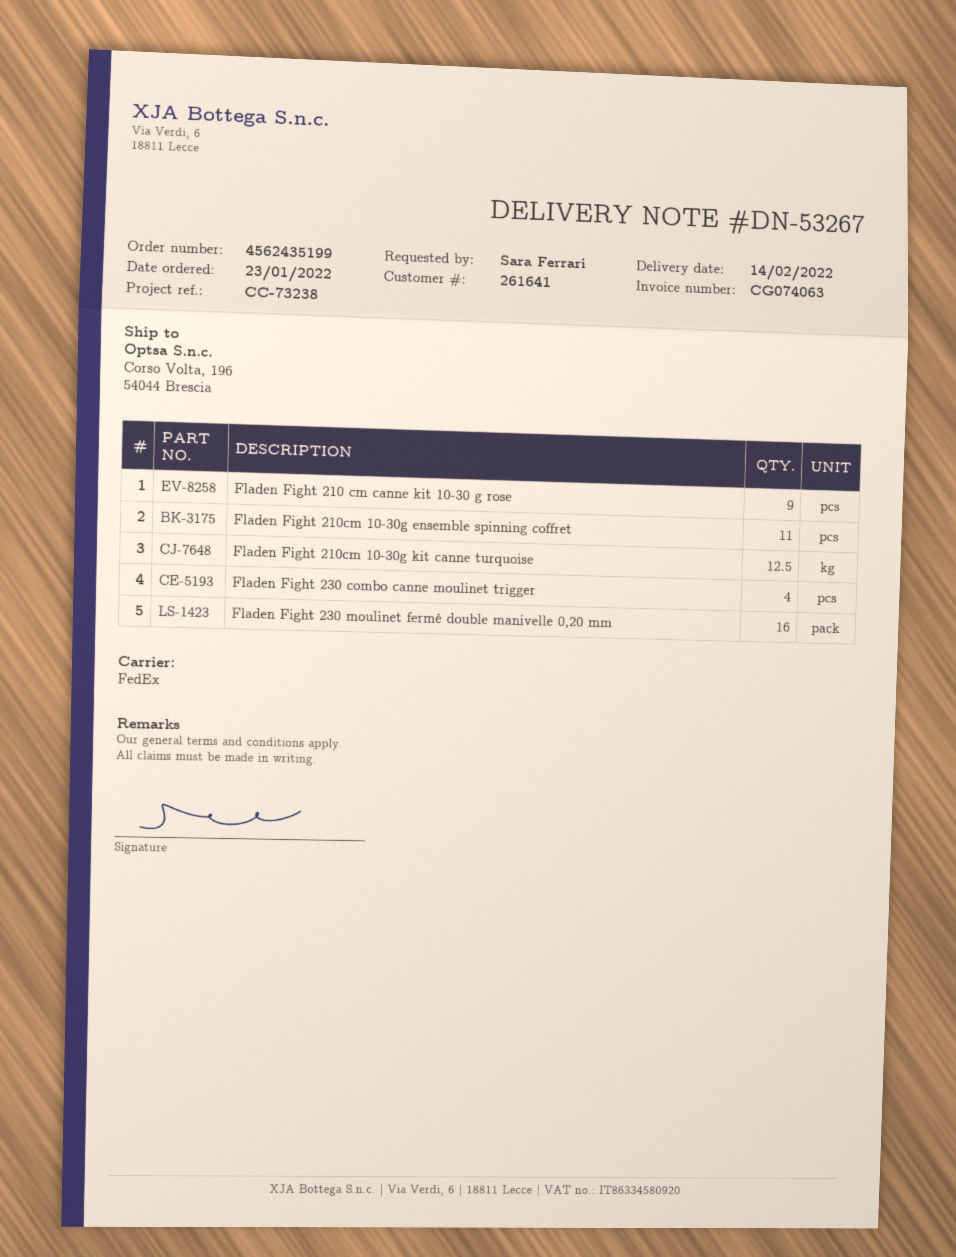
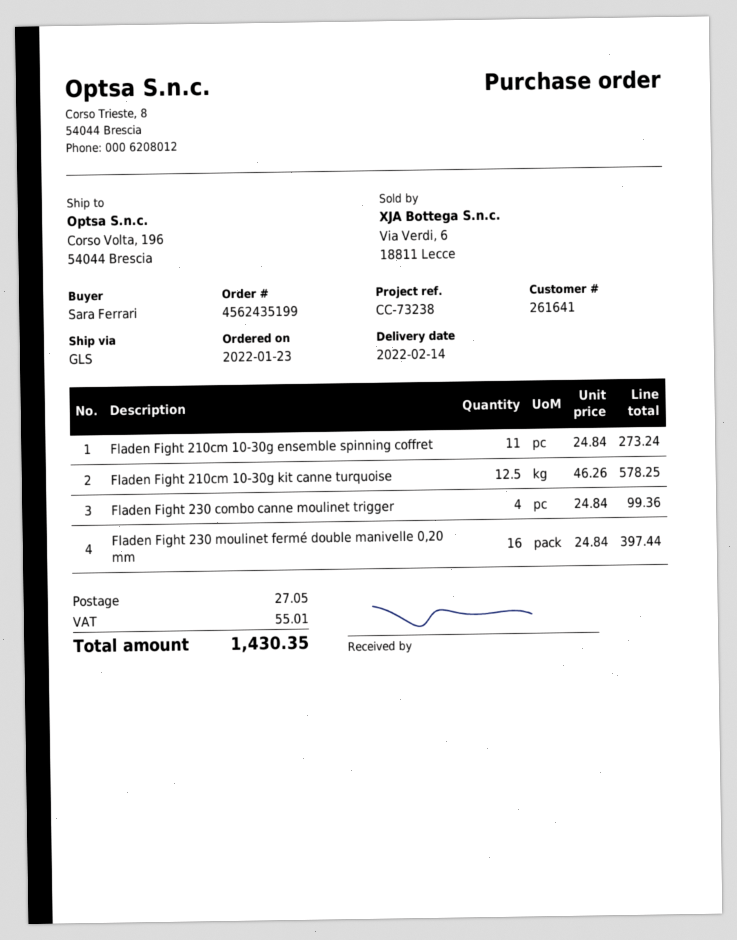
shipping method: FedEx -> GLS
Fladen Fight 210 cm canne kit 10-30 g rose: 9 -> none

